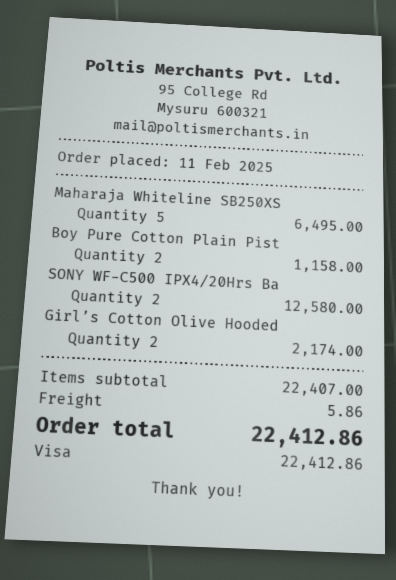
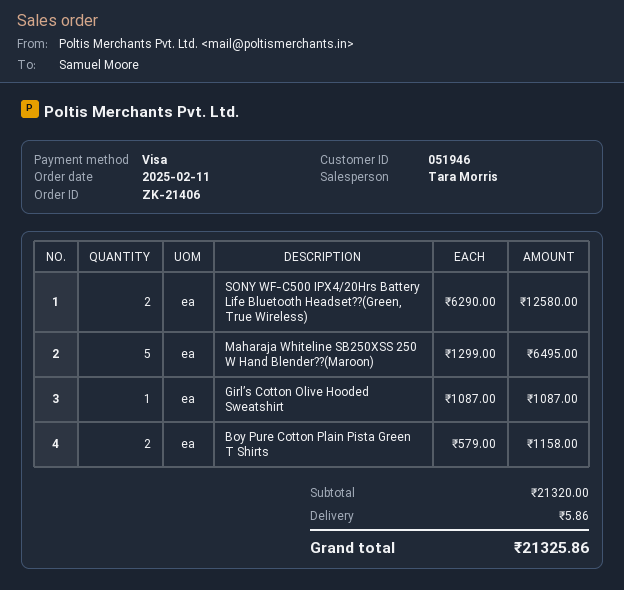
Girl’s Cotton Olive Hooded: 2 for 2174.00 -> 1 for 1087.00
subtotal: 22407.00 -> 21320.00
total: 22412.86 -> 21325.86

